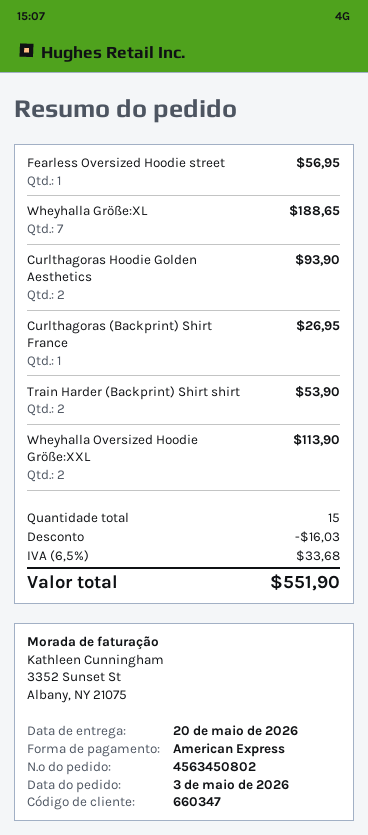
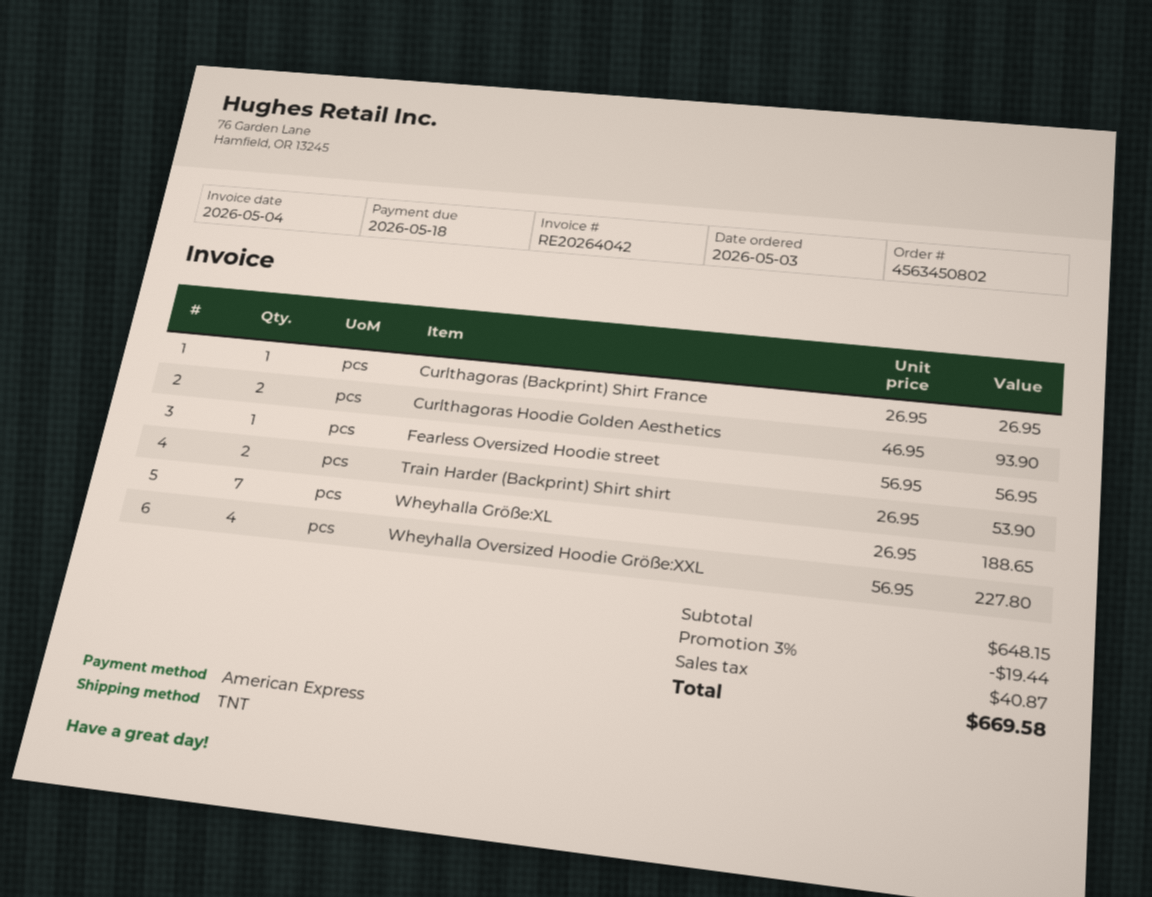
Wheyhalla Oversized Hoodie Größe:XXL: 2 for 113.90 -> 4 for 227.80
discount: 16.03 -> 19.44
tax: 33.68 -> 40.87
total: 551.90 -> 669.58

